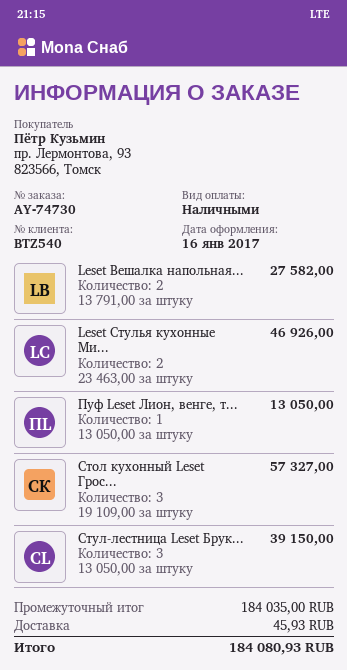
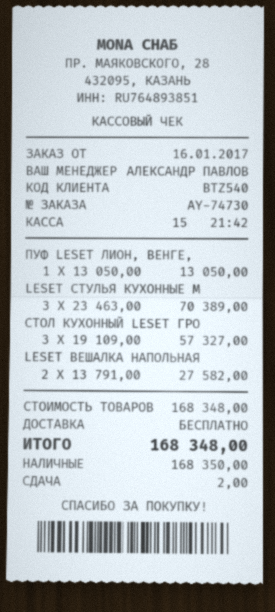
Leset Стулья кухонные Ми...: 2 x 23463.00 = 46926.00 -> 3 x 23463.00 = 70389.00
Стул-лестница Leset Брук...: 3 x 13050.00 = 39150.00 -> none
subtotal: 184035.00 -> 168348.00
shipping: 45.93 -> 0.00
total: 184080.93 -> 168348.00

